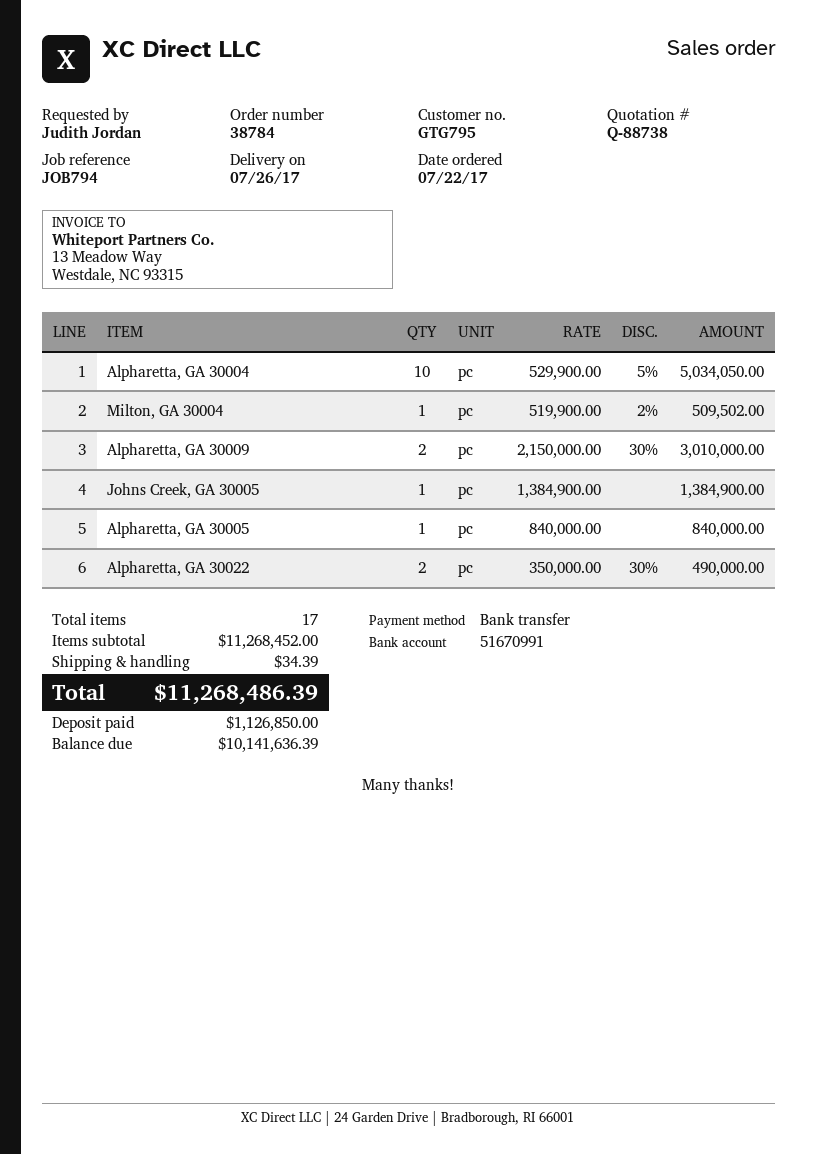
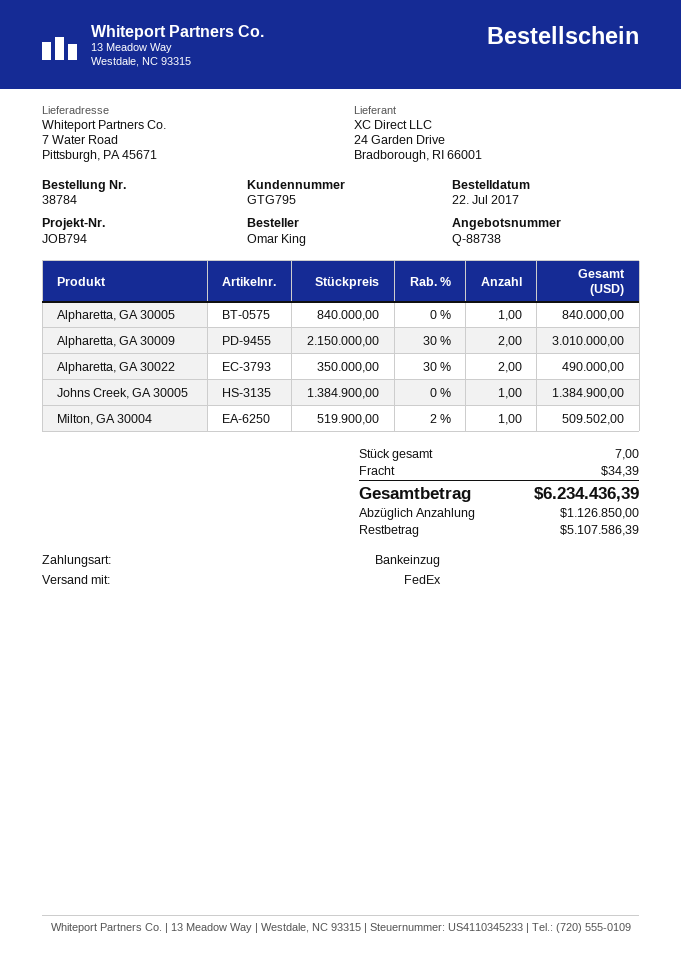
ordered by: Judith Jordan -> Omar King
payment method: bank transfer -> direct debit
Alpharetta, GA 30004: 10 x 529900.00 - 5% = 5034050.00 -> none
total quantity: 17 -> 7
total: 11268486.39 -> 6234436.39
balance: 10141636.39 -> 5107586.39

